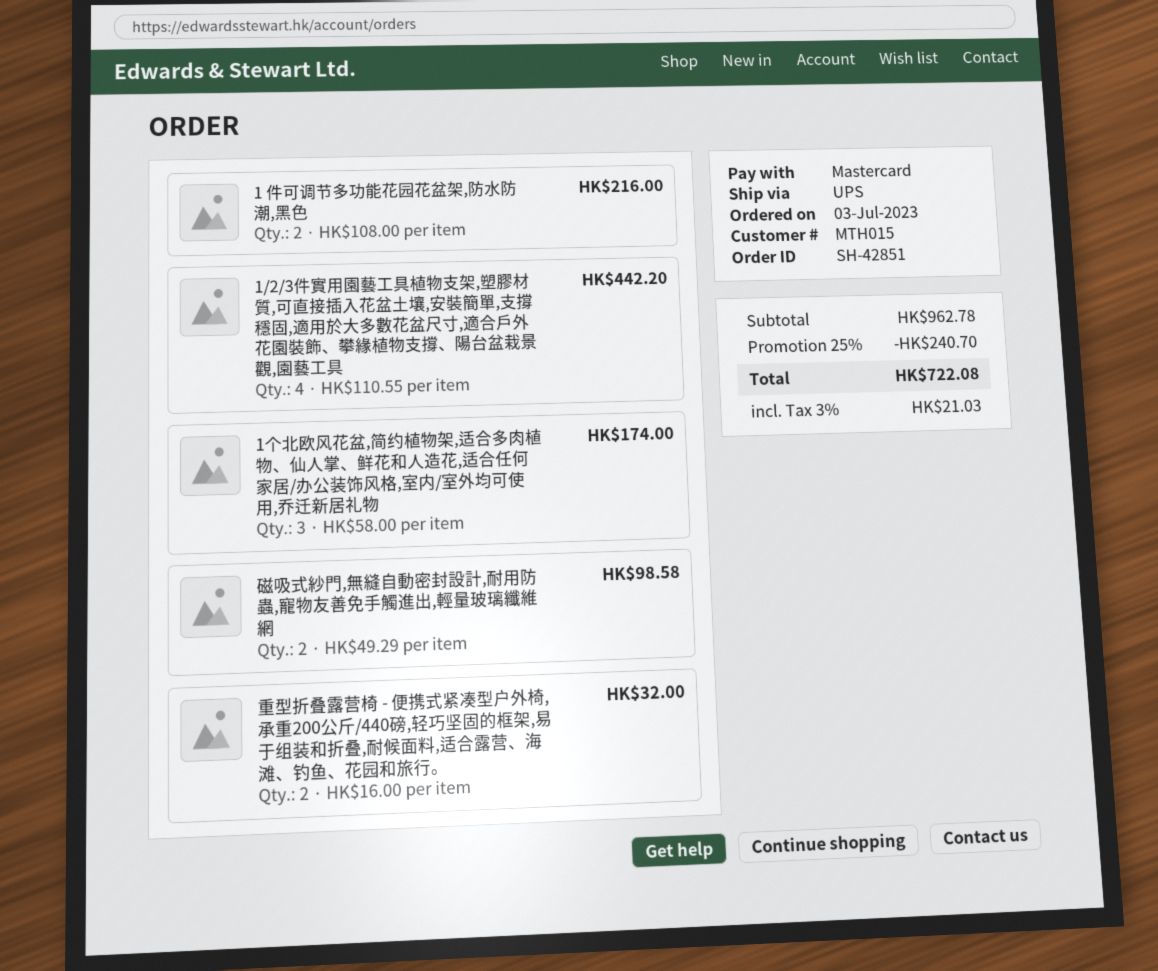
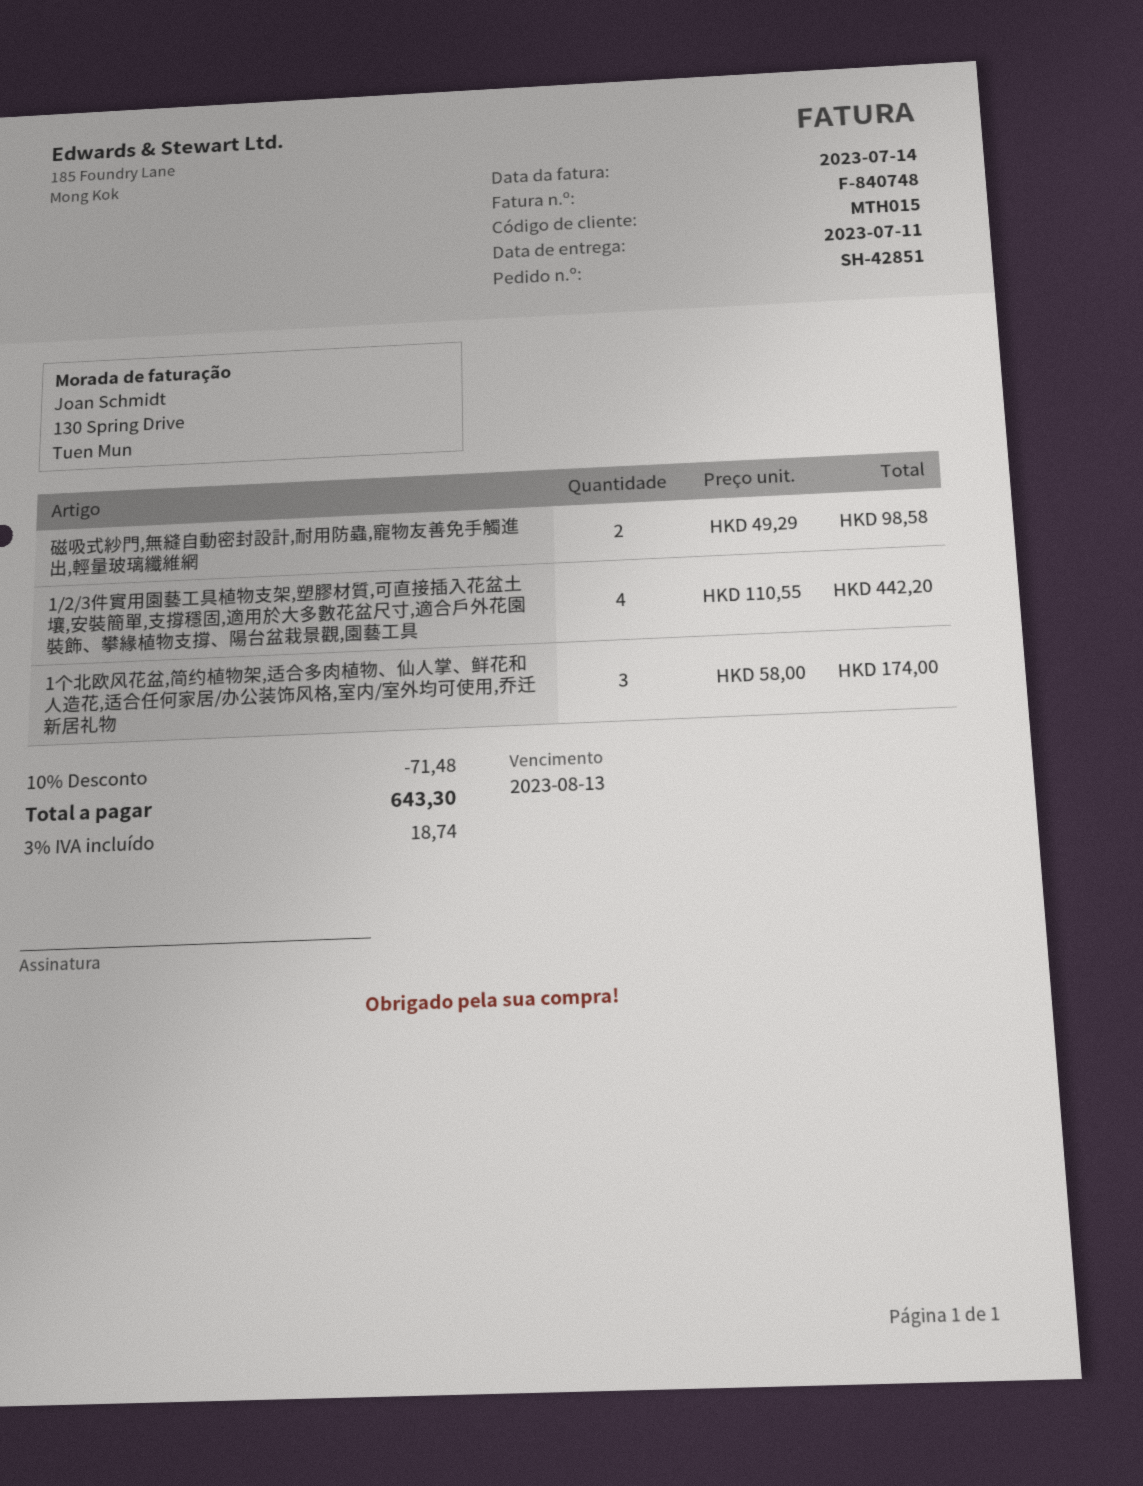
1 件可调节多功能花园花盆架,防水防潮,黑色: 2 x 108.00 = 216.00 -> none
重型折叠露营椅 - 便携式紧凑型户外椅,承重200公斤/440磅,轻巧坚固的框架,易于组装和折叠,耐候面料,适合露营、海滩、钓鱼、花园和旅行。: 2 x 16.00 = 32.00 -> none
discount: 25% = 240.70 -> 10% = 71.48
tax: 3% = 21.03 -> 3% = 18.74
total: 722.08 -> 643.30

